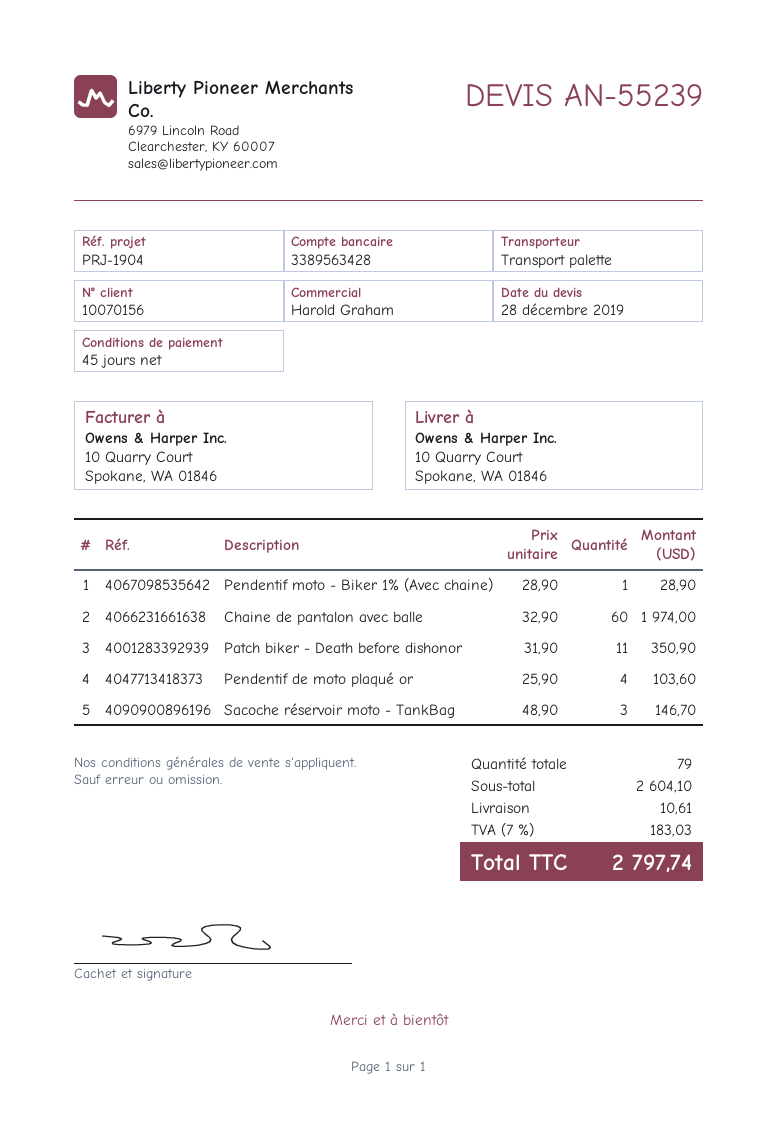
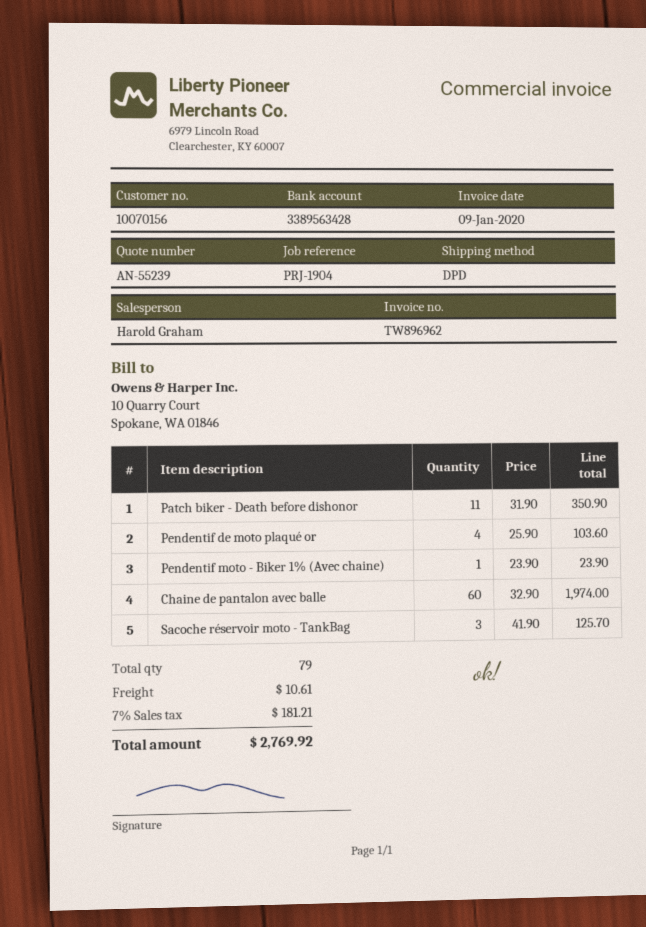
shipping method: pallet freight -> DPD
Pendentif moto - Biker 1% (Avec chaine): 1 x 28.90 = 28.90 -> 1 x 23.90 = 23.90
Sacoche réservoir moto - TankBag: 3 x 48.90 = 146.70 -> 3 x 41.90 = 125.70
tax: 7% = 183.03 -> 7% = 181.21
total: 2797.74 -> 2769.92

